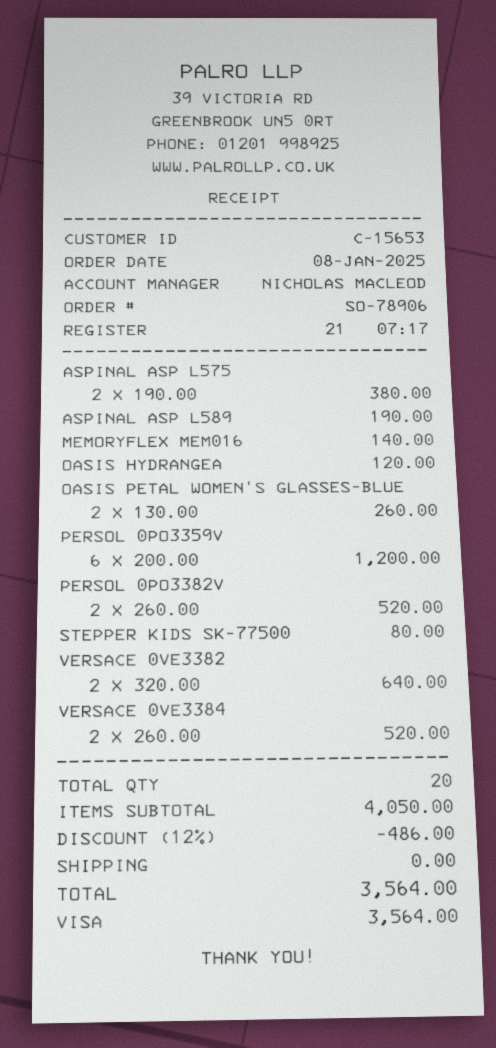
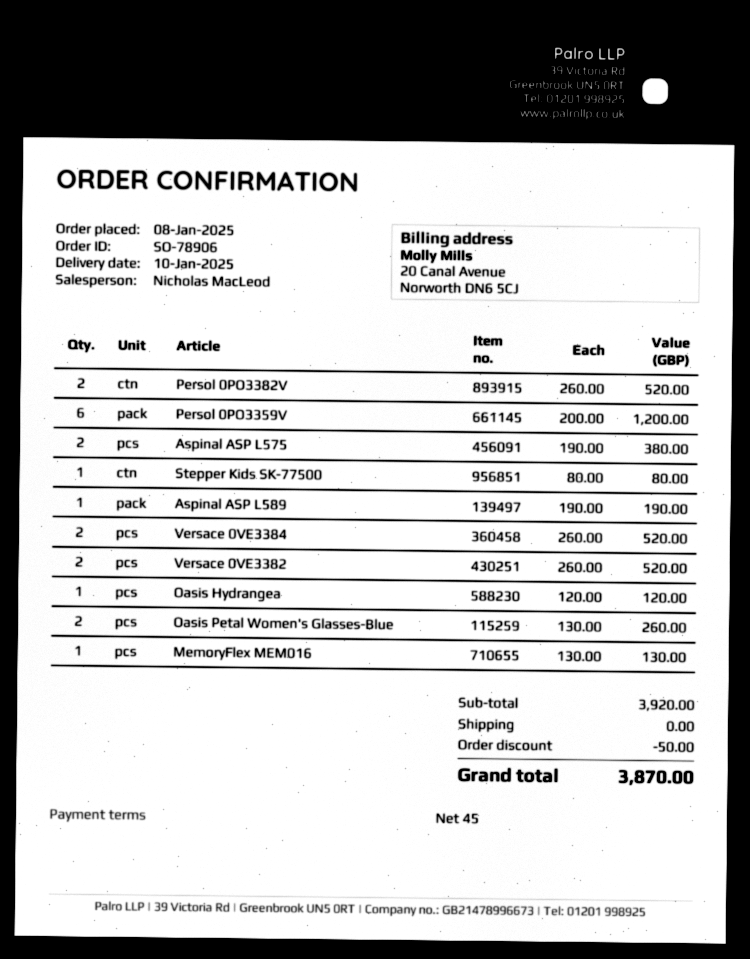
MEMORYFLEX MEM016: 1 x 140.00 = 140.00 -> 1 x 130.00 = 130.00
VERSACE 0VE3382: 2 x 320.00 = 640.00 -> 2 x 260.00 = 520.00
subtotal: 4050.00 -> 3920.00
discount: 486.00 -> 50.00
total: 3564.00 -> 3870.00

